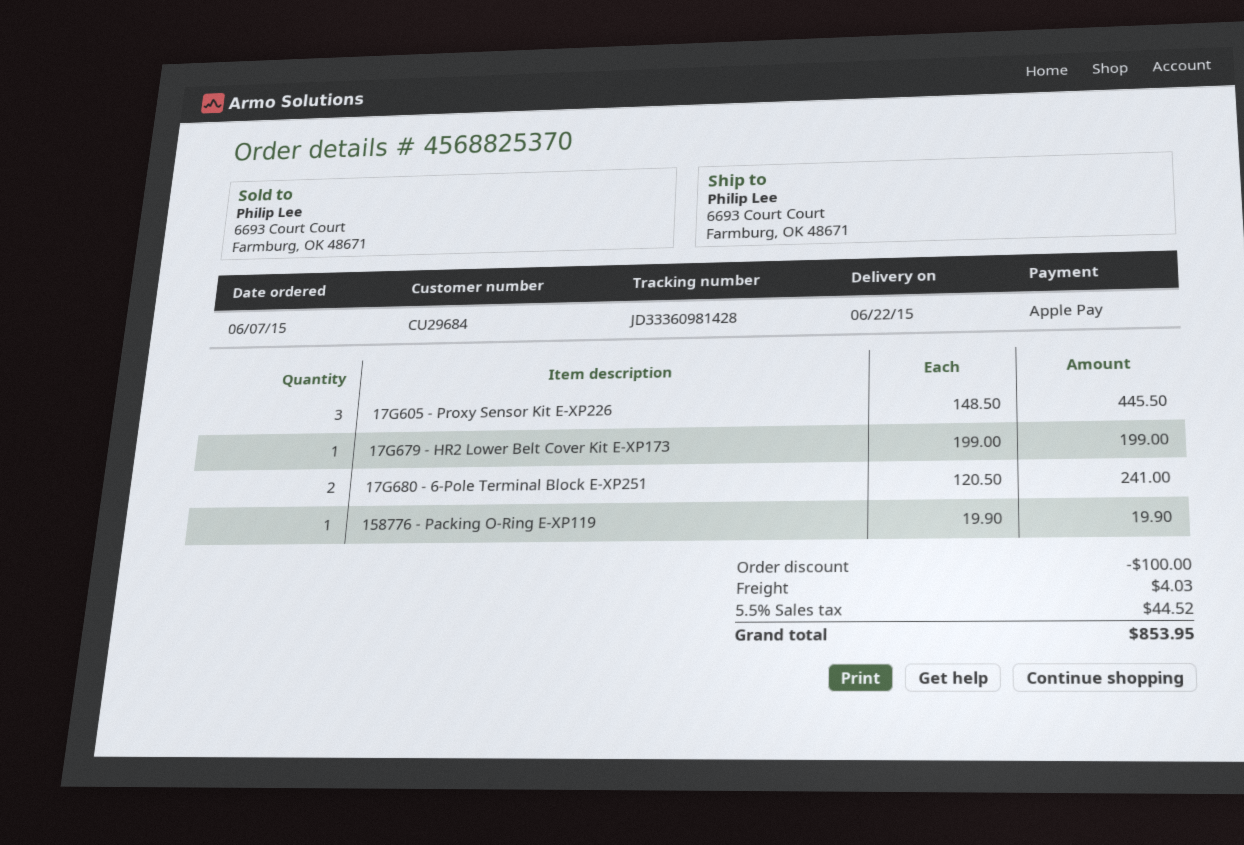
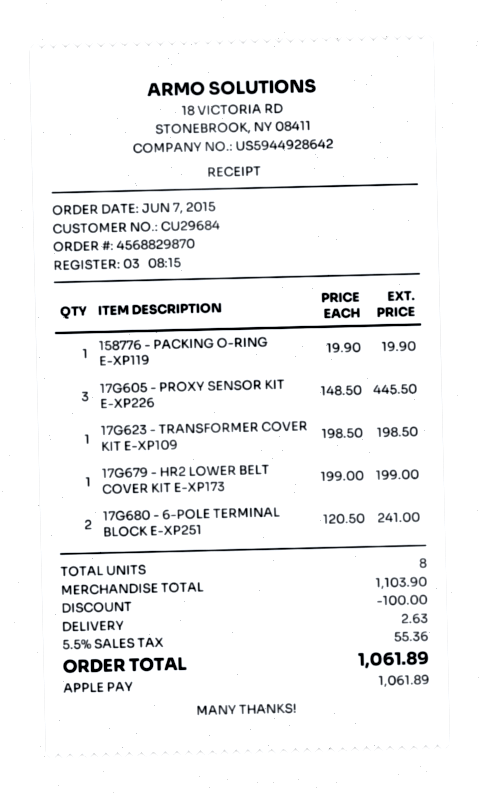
order number: 4568825370 -> 4568829870
17G623 - TRANSFORMER COVER KIT E-XP109: none -> 1 x 198.50 = 198.50
shipping: 4.03 -> 2.63
tax: 5.5% = 44.52 -> 5.5% = 55.36
total: 853.95 -> 1061.89

